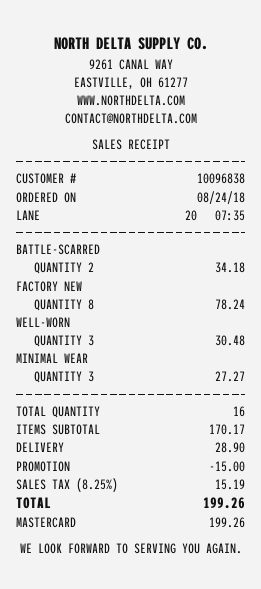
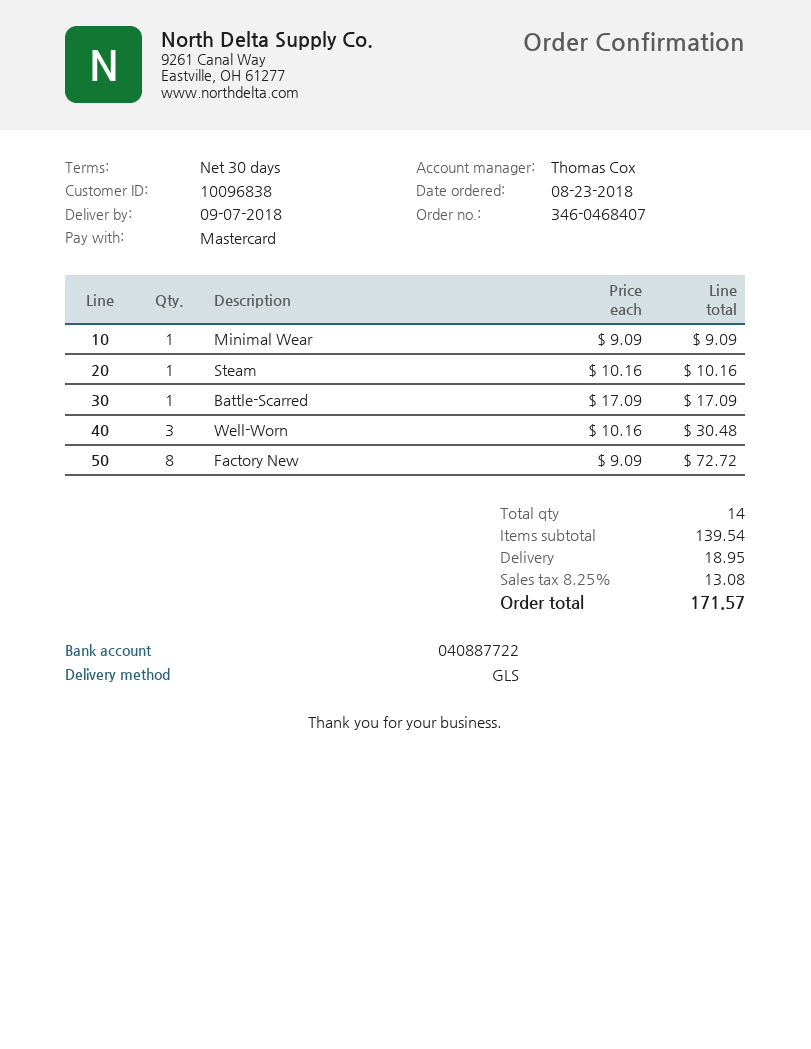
order date: 2018-08-24 -> 2018-08-23
BATTLE-SCARRED: 2 for 34.18 -> 1 for 17.09
FACTORY NEW: 8 for 78.24 -> 8 for 72.72
MINIMAL WEAR: 3 for 27.27 -> 1 for 9.09
Steam: none -> 1 for 10.16
total quantity: 16 -> 14
subtotal: 170.17 -> 139.54
discount: 15.00 -> none
shipping: 28.90 -> 18.95
tax: 8.25% = 15.19 -> 8.25% = 13.08
total: 199.26 -> 171.57

